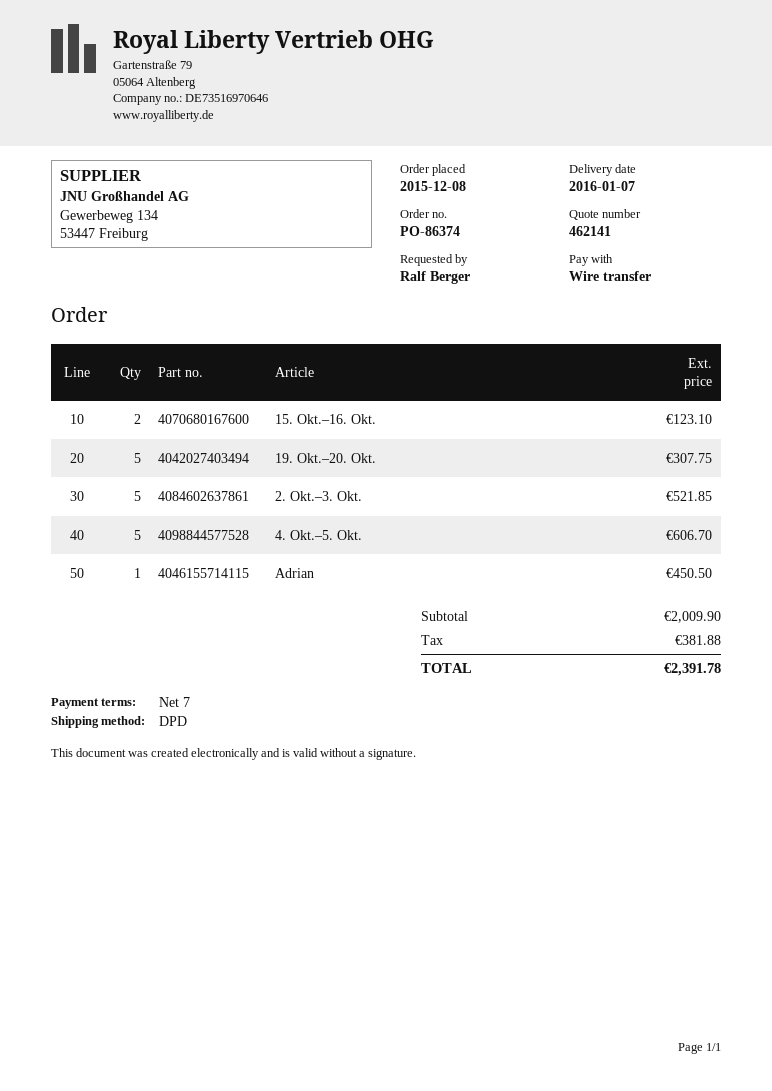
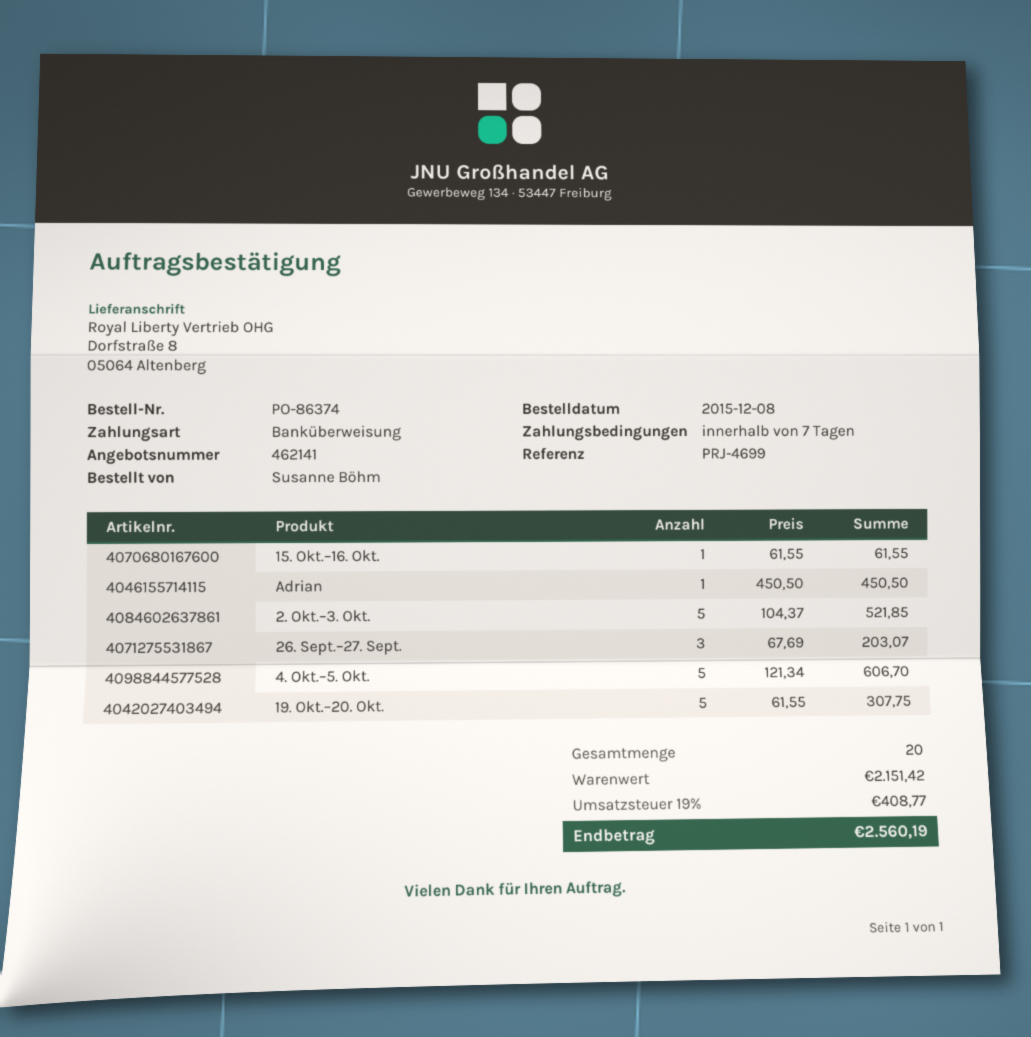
ordered by: Ralf Berger -> Susanne Böhm
15. Okt.–16. Okt.: 2 for 123.10 -> 1 for 61.55
26. Sept.–27. Sept.: none -> 3 for 203.07
subtotal: 2009.90 -> 2151.42
tax: 381.88 -> 408.77
total: 2391.78 -> 2560.19

